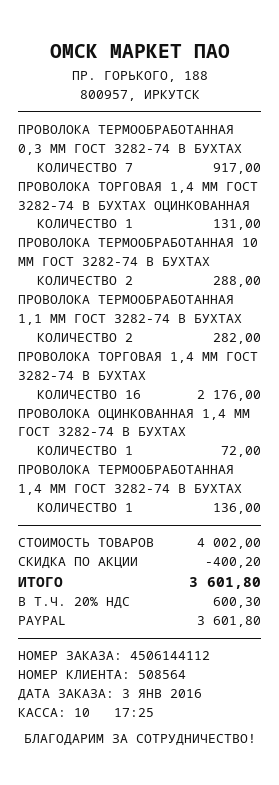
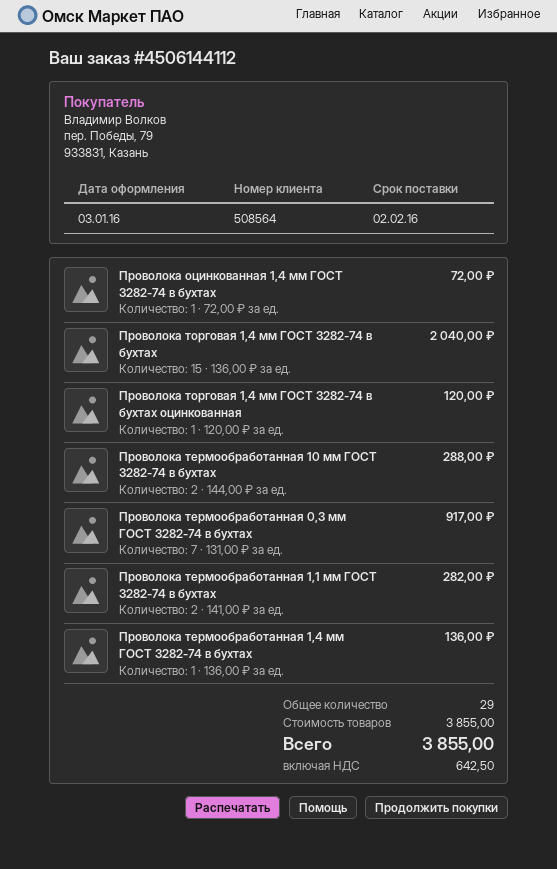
ПРОВОЛОКА ТОРГОВАЯ 1,4 ММ ГОСТ 3282-74 В БУХТАХ ОЦИНКОВАННАЯ: 1 for 131.00 -> 1 for 120.00
ПРОВОЛОКА ТОРГОВАЯ 1,4 ММ ГОСТ 3282-74 В БУХТАХ: 16 for 2176.00 -> 15 for 2040.00
subtotal: 4002.00 -> 3855.00
discount: 400.20 -> none
tax: 600.30 -> 642.50
total: 3601.80 -> 3855.00

